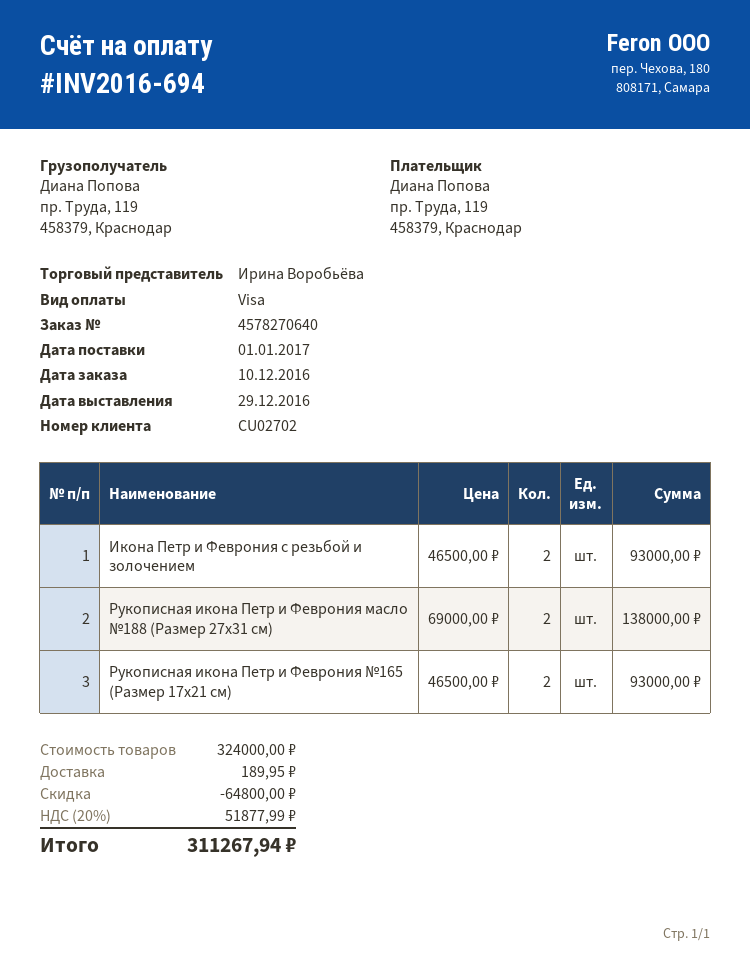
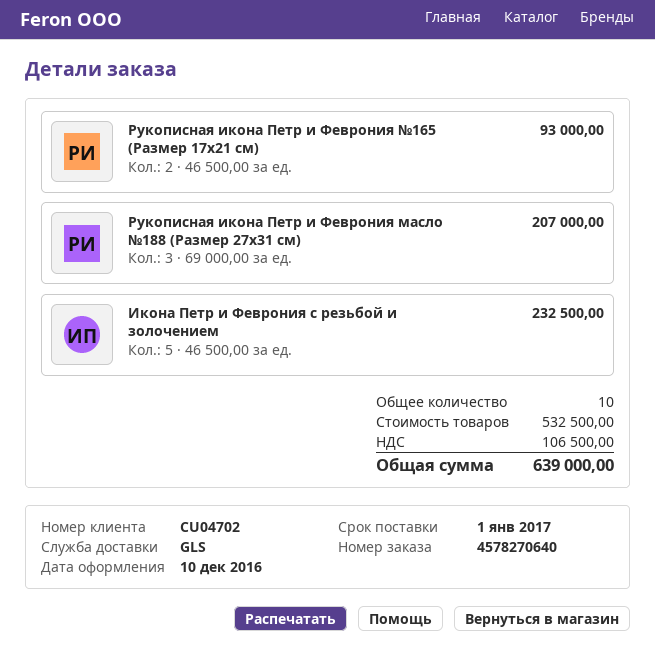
customer number: CU02702 -> CU04702
Икона Петр и Феврония с резьбой и золочением: 2 x 46500.00 = 93000.00 -> 5 x 46500.00 = 232500.00
Рукописная икона Петр и Феврония масло №188 (Размер 27х31 см): 2 x 69000.00 = 138000.00 -> 3 x 69000.00 = 207000.00
subtotal: 324000.00 -> 532500.00
discount: 64800.00 -> none
shipping: 189.95 -> none
tax: 51877.99 -> 106500.00
total: 311267.94 -> 639000.00

